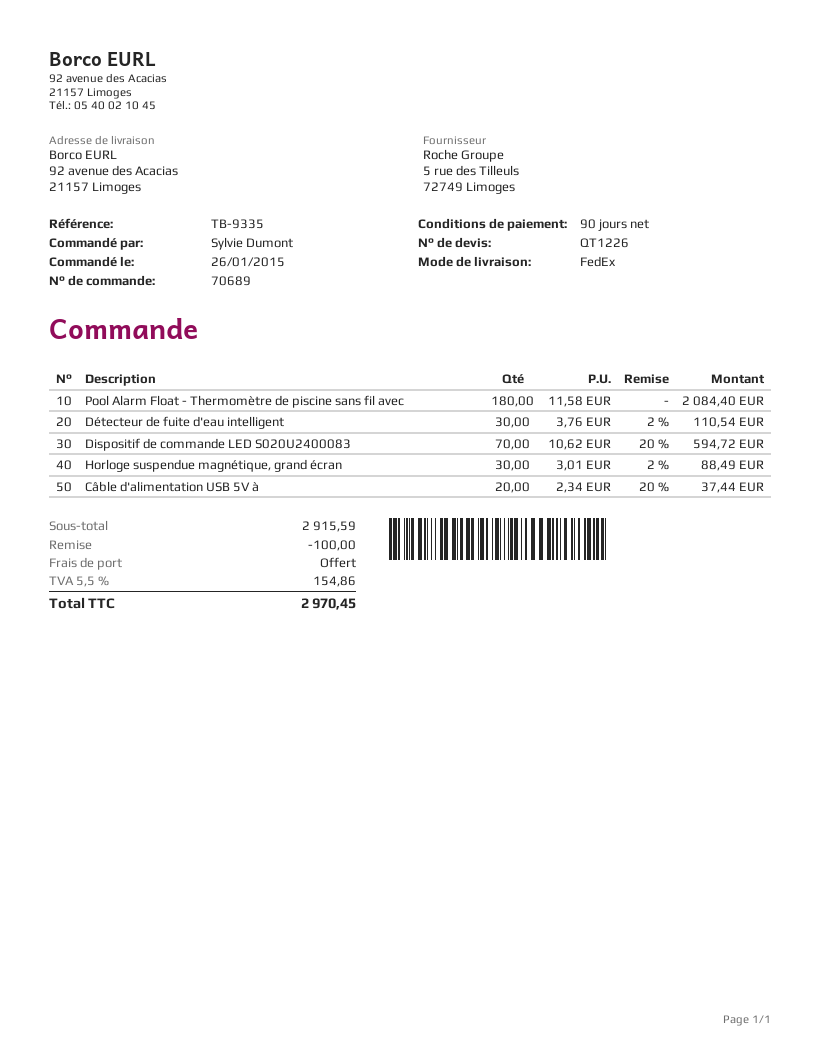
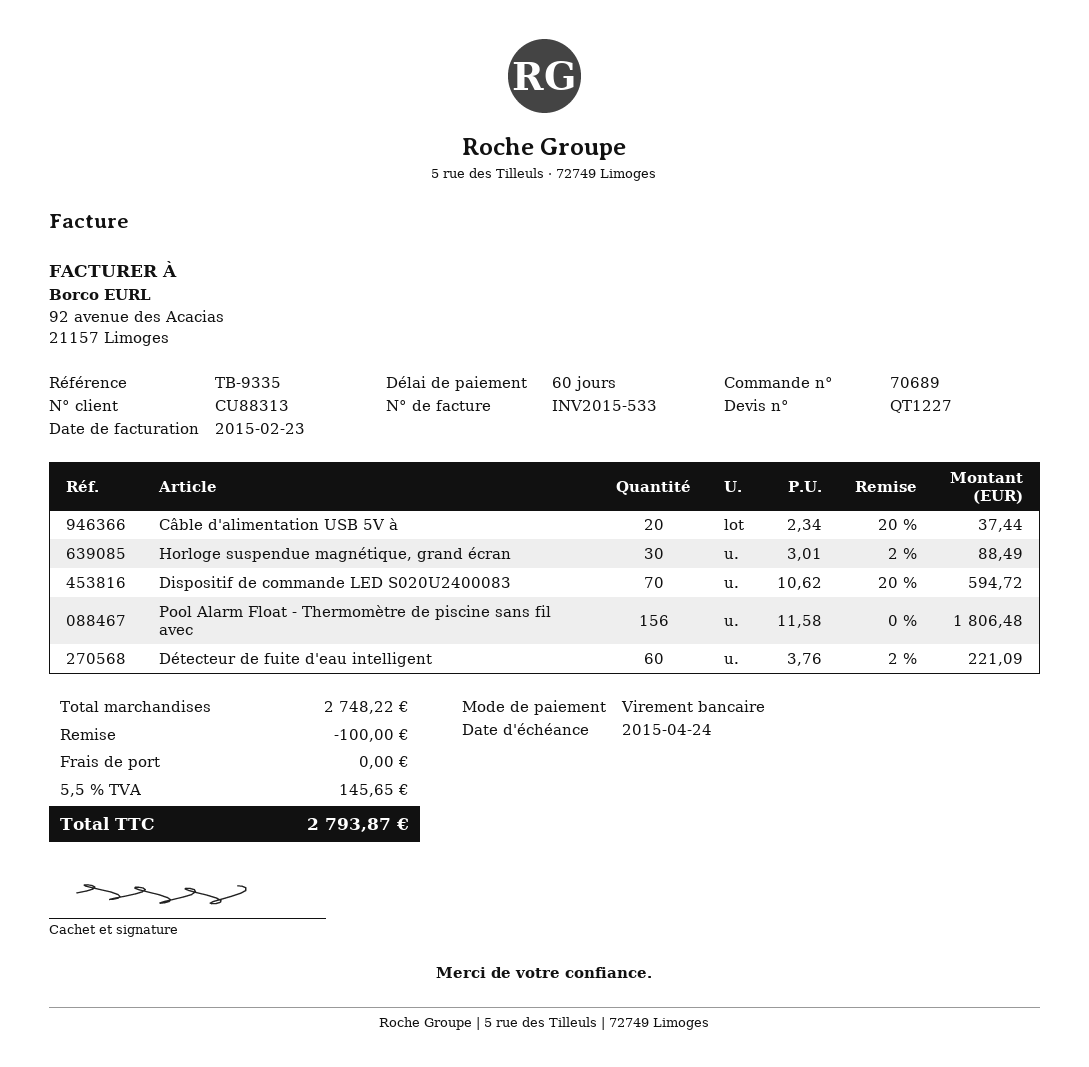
quote number: QT1226 -> QT1227
payment terms: 90 days -> 60 days
Pool Alarm Float - Thermomètre de piscine sans fil avec: 180 x 11.58 = 2084.40 -> 156 x 11.58 = 1806.48
Détecteur de fuite d'eau intelligent: 30 x 3.76 - 2% = 110.54 -> 60 x 3.76 - 2% = 221.09
subtotal: 2915.59 -> 2748.22
tax: 5.5% = 154.86 -> 5.5% = 145.65
total: 2970.45 -> 2793.87

